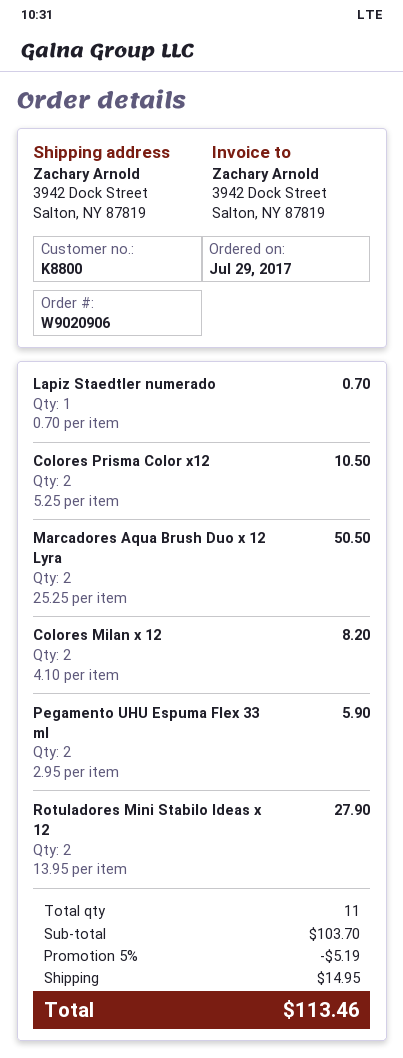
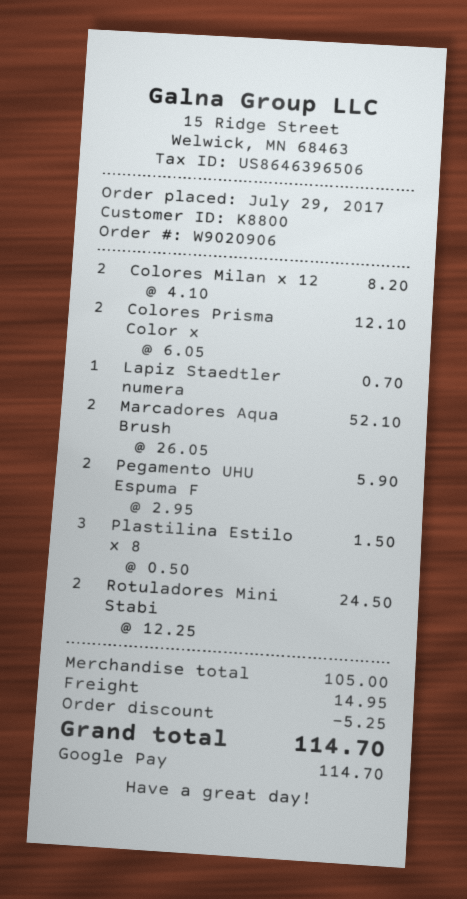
Colores Prisma Color x12: 2 x 5.25 = 10.50 -> 2 x 6.05 = 12.10
Marcadores Aqua Brush Duo x 12 Lyra: 2 x 25.25 = 50.50 -> 2 x 26.05 = 52.10
Rotuladores Mini Stabilo Ideas x 12: 2 x 13.95 = 27.90 -> 2 x 12.25 = 24.50
Plastilina Estilo x 8: none -> 3 x 0.50 = 1.50
subtotal: 103.70 -> 105.00
discount: 5.19 -> 5.25
total: 113.46 -> 114.70

